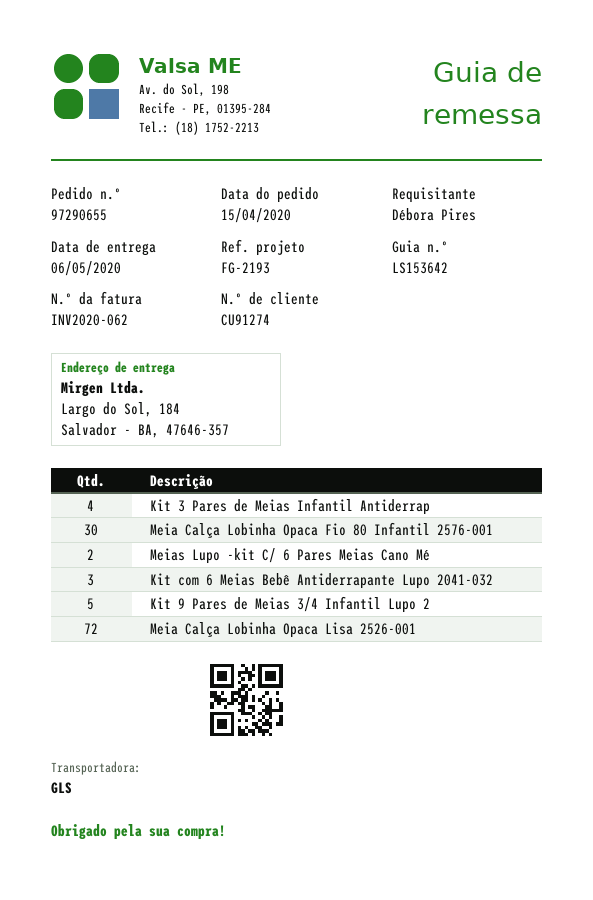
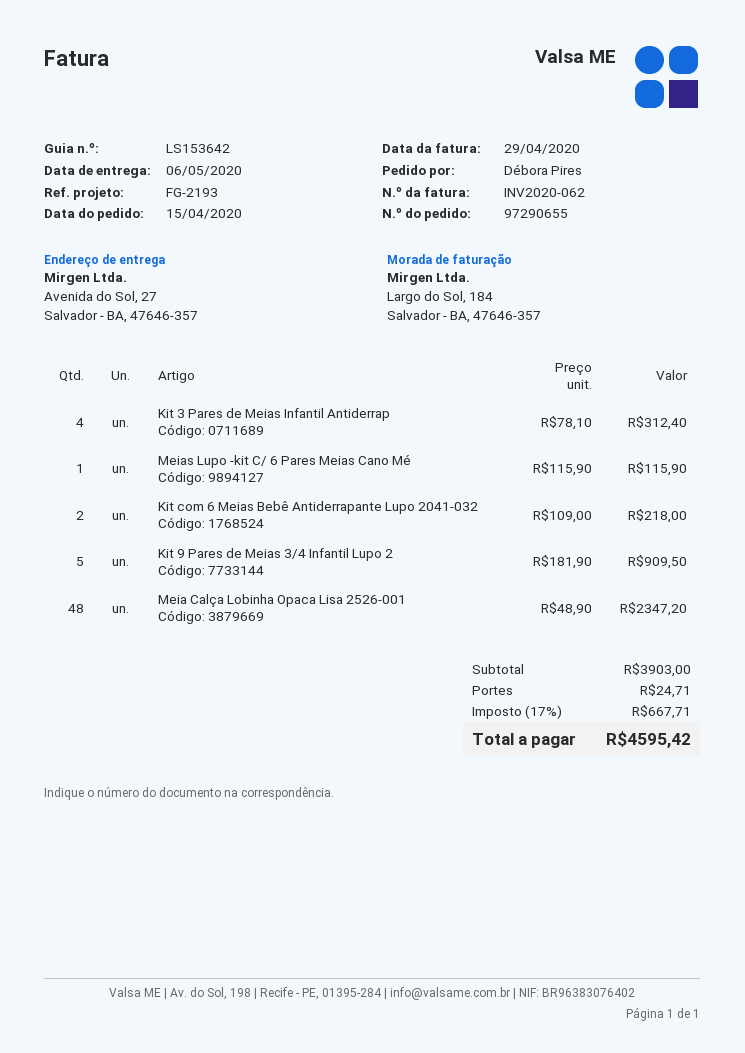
ship to: Largo do Sol, 184, Salvador - BA, 47646-357 -> Avenida do Sol, 27, Salvador - BA, 47646-357
Meia Calça Lobinha Opaca Fio 80 Infantil 2576-001: 30 -> none
Meias Lupo -kit C/ 6 Pares Meias Cano Mé: 2 -> 1
Kit com 6 Meias Bebê Antiderrapante Lupo 2041-032: 3 -> 2
Meia Calça Lobinha Opaca Lisa 2526-001: 72 -> 48

